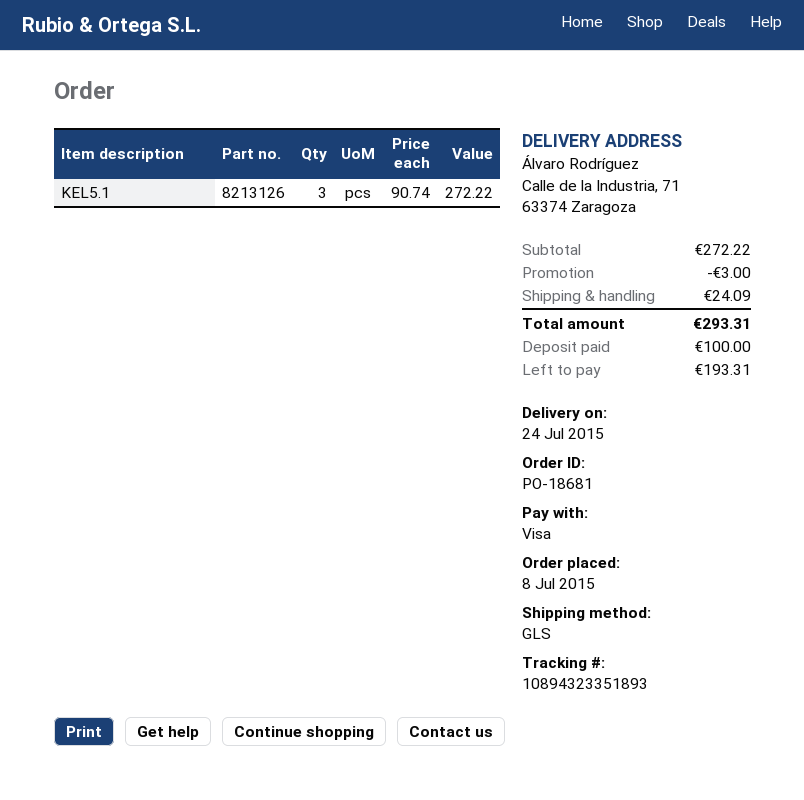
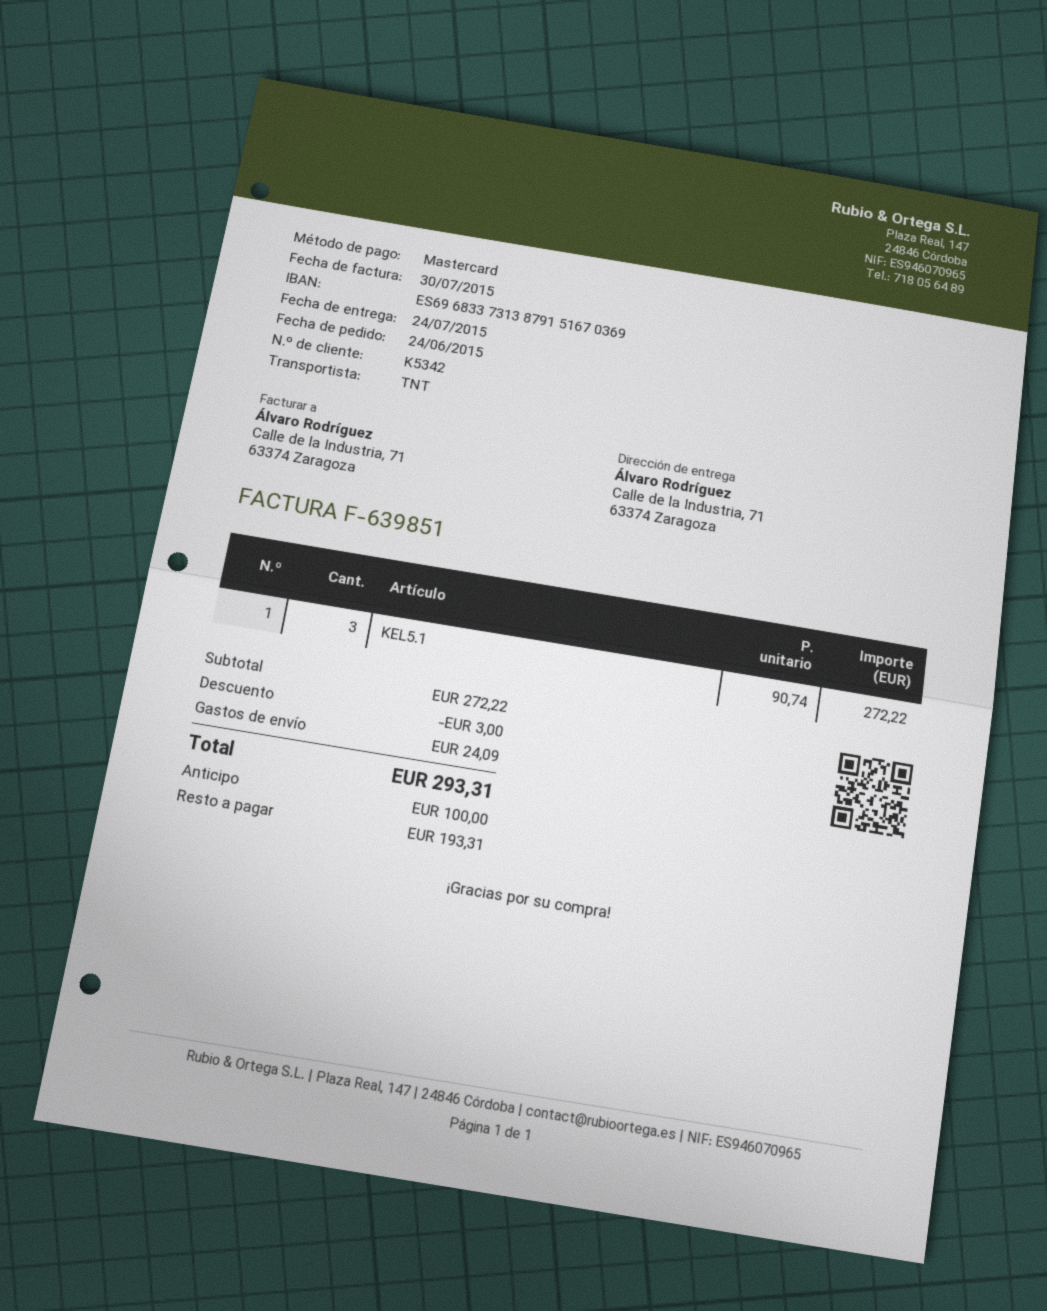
order date: 2015-07-08 -> 2015-06-24
payment method: Visa -> Mastercard
shipping method: GLS -> TNT

